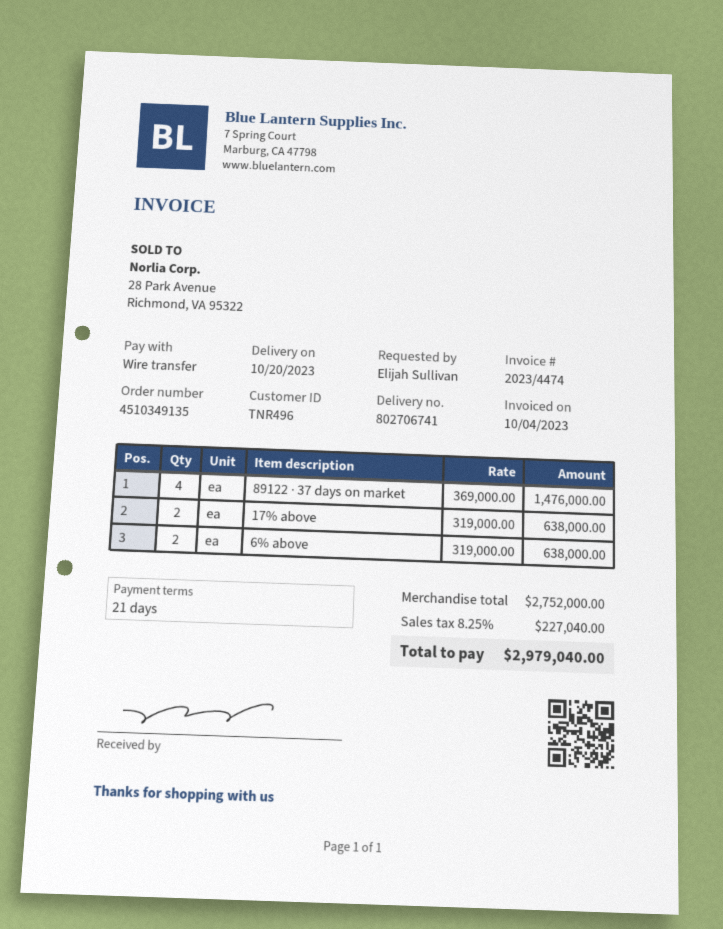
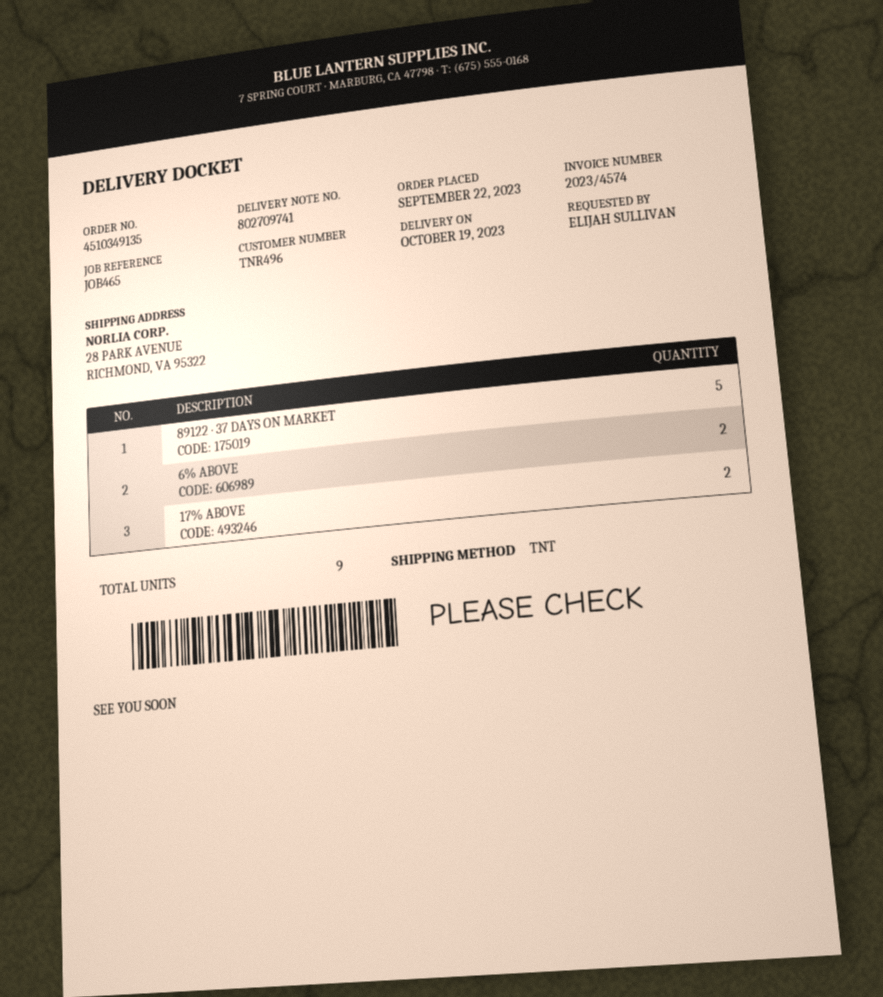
delivery note number: 802706741 -> 802709741
delivery date: 2023-10-20 -> 2023-10-19
invoice number: 2023/4474 -> 2023/4574
89122 · 37 days on market: 4 -> 5

